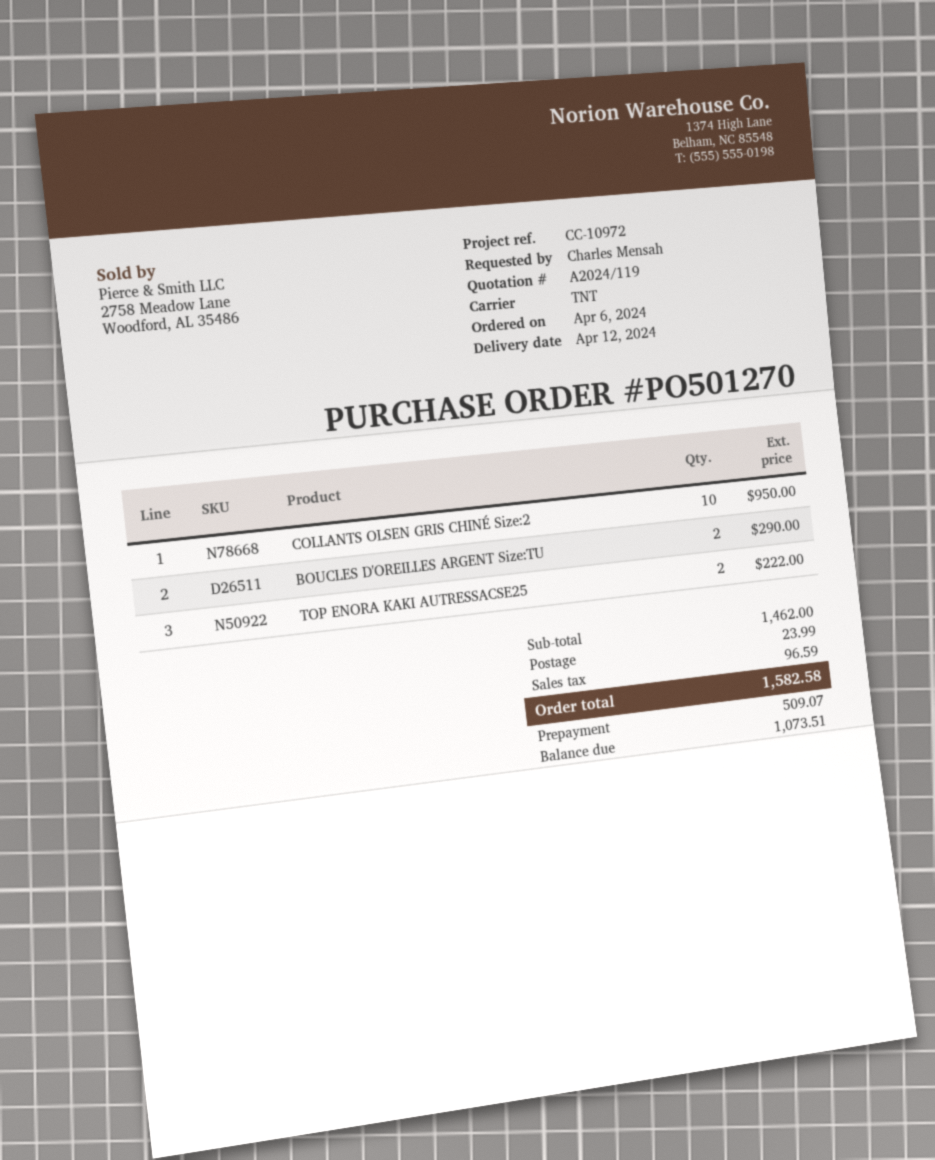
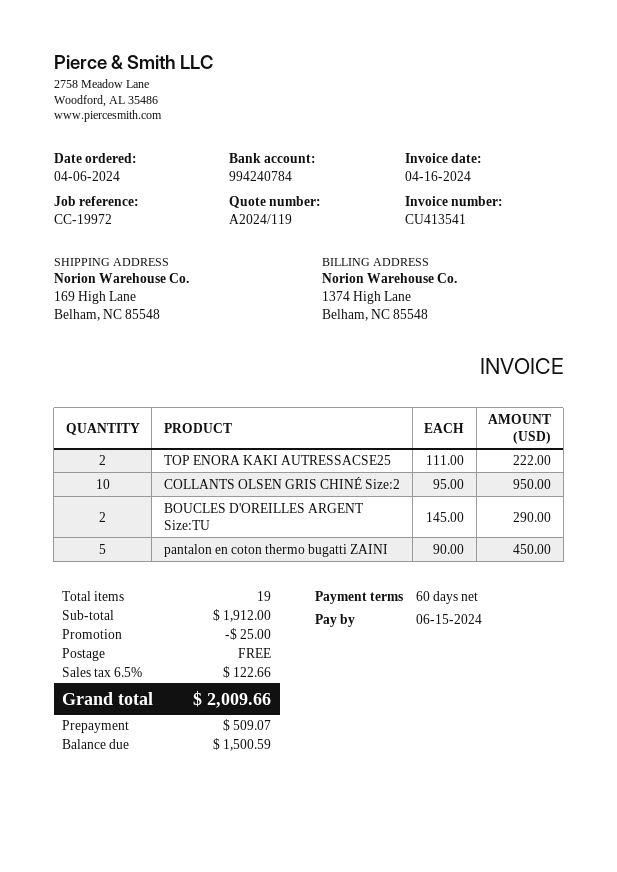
reference: CC-10972 -> CC-19972
pantalon en coton thermo bugatti ZAINI: none -> 5 for 450.00
subtotal: 1462.00 -> 1912.00
discount: none -> 25.00
shipping: 23.99 -> 0.00
tax: 96.59 -> 122.66
total: 1582.58 -> 2009.66
balance: 1073.51 -> 1500.59

